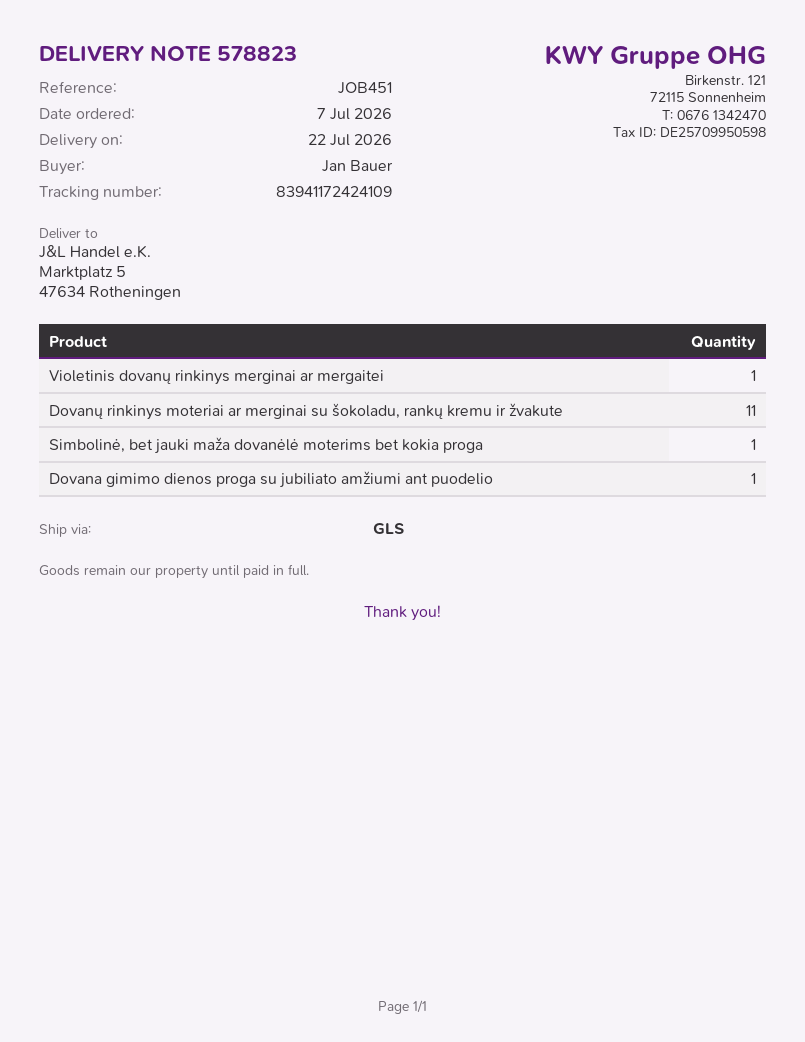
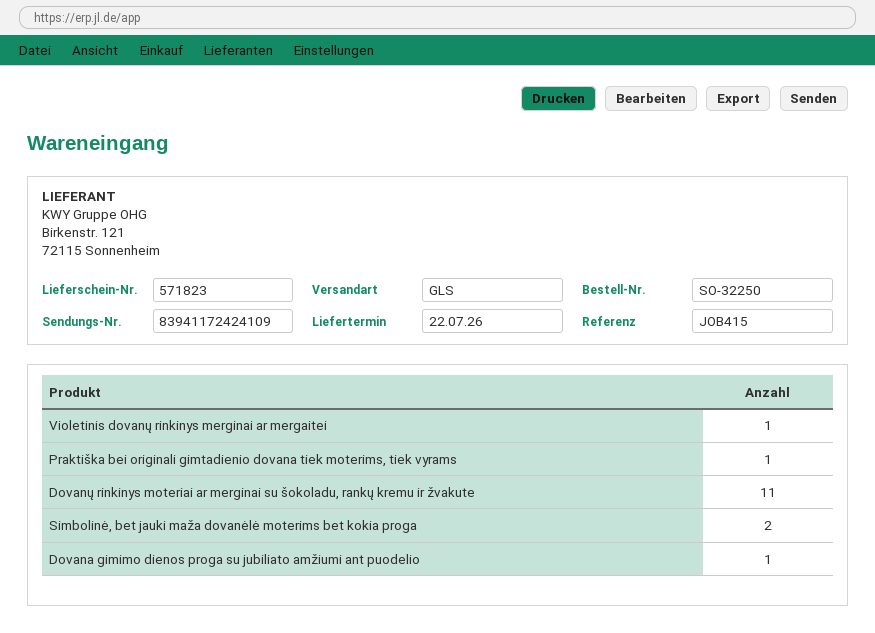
delivery note number: 578823 -> 571823
reference: JOB451 -> JOB415
Simbolinė, bet jauki maža dovanėlė moterims bet kokia proga: 1 -> 2
Praktiška bei originali gimtadienio dovana tiek moterims, tiek vyrams: none -> 1

